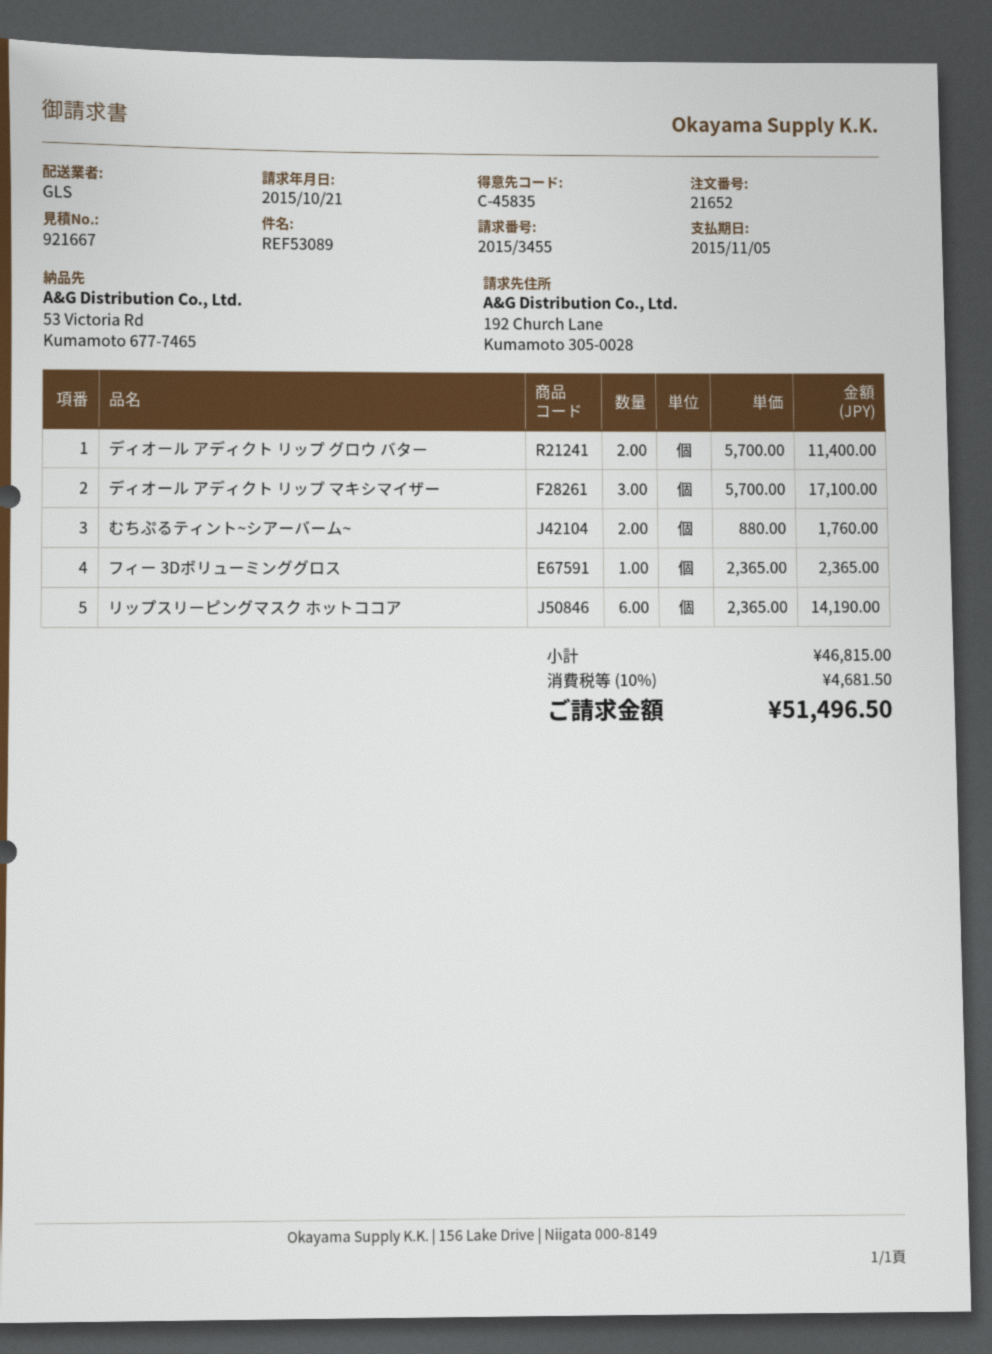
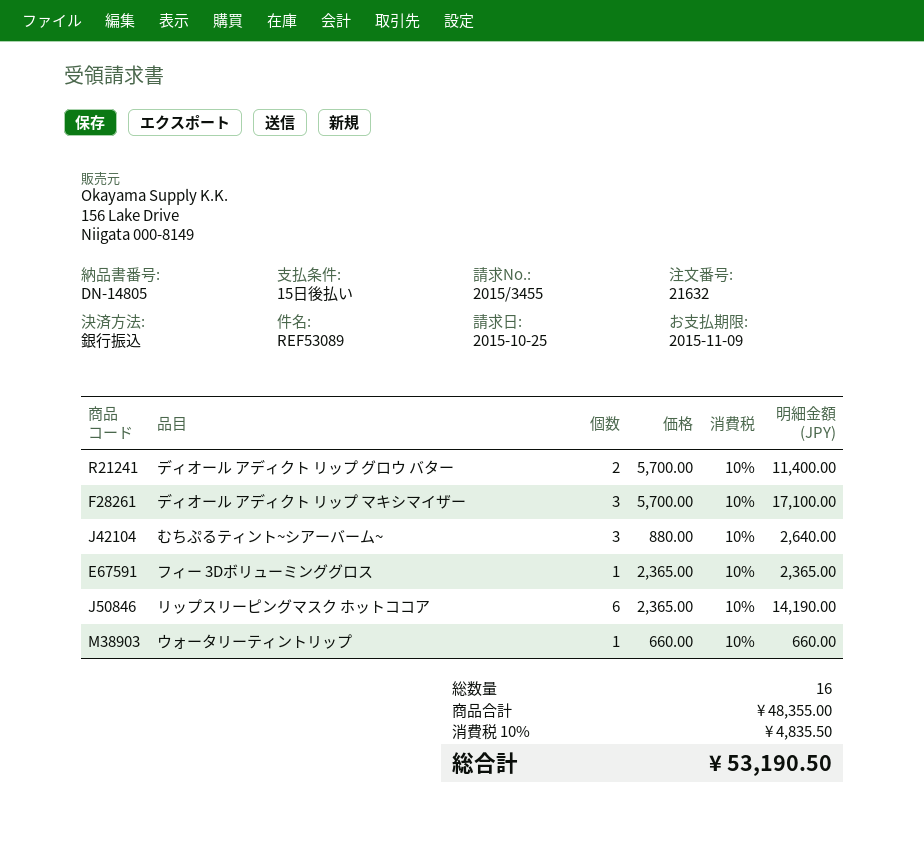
order number: 21652 -> 21632
invoice date: 2015-10-21 -> 2015-10-25
due date: 2015-11-05 -> 2015-11-09
むちぷるティント~シアーバーム~: 2 x 880.00 = 1760.00 -> 3 x 880.00 = 2640.00
ウォータリーティントリップ: none -> 1 x 660.00 = 660.00
subtotal: 46815.00 -> 48355.00
tax: 10% = 4681.50 -> 10% = 4835.50
total: 51496.50 -> 53190.50

